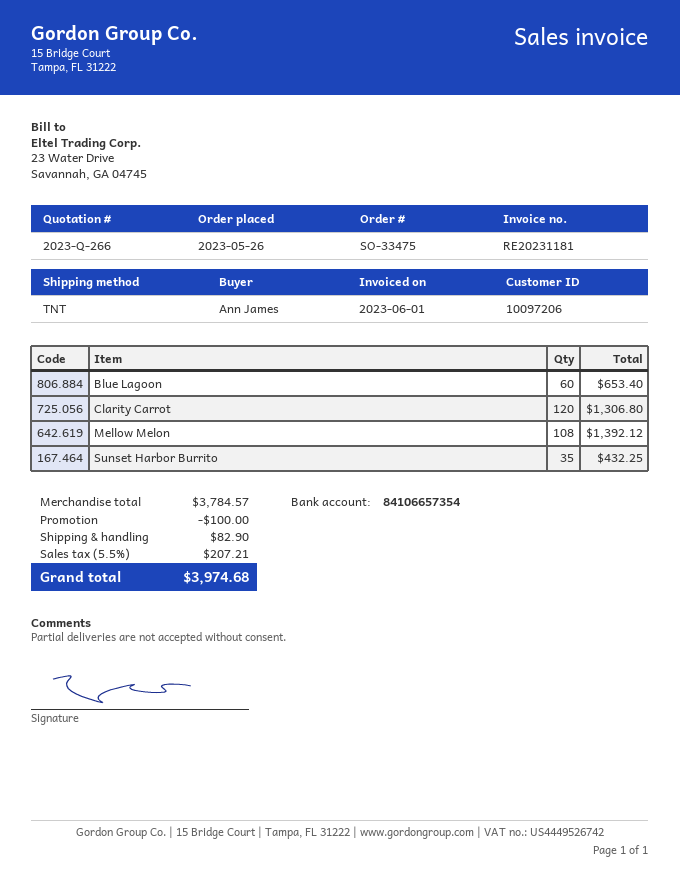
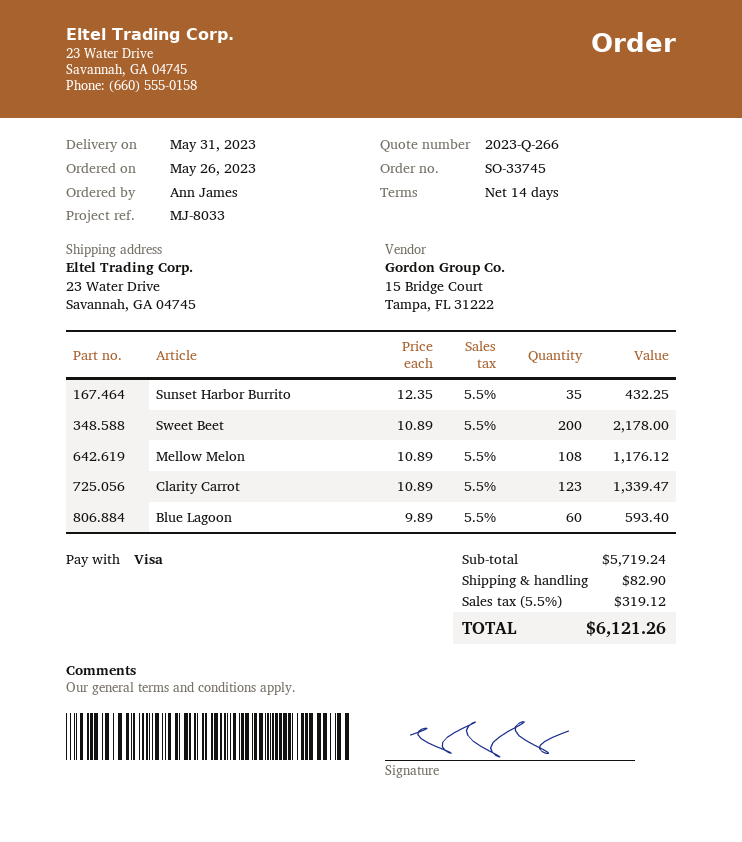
order number: SO-33475 -> SO-33745
Blue Lagoon: 60 for 653.40 -> 60 for 593.40
Clarity Carrot: 120 for 1306.80 -> 123 for 1339.47
Mellow Melon: 108 for 1392.12 -> 108 for 1176.12
Sweet Beet: none -> 200 for 2178.00
subtotal: 3784.57 -> 5719.24
discount: 100.00 -> none
tax: 5.5% = 207.21 -> 5.5% = 319.12
total: 3974.68 -> 6121.26

